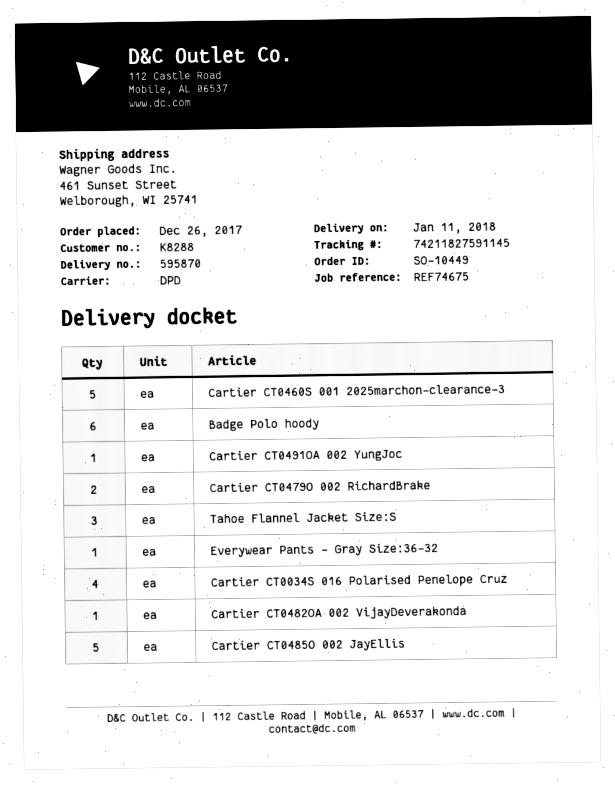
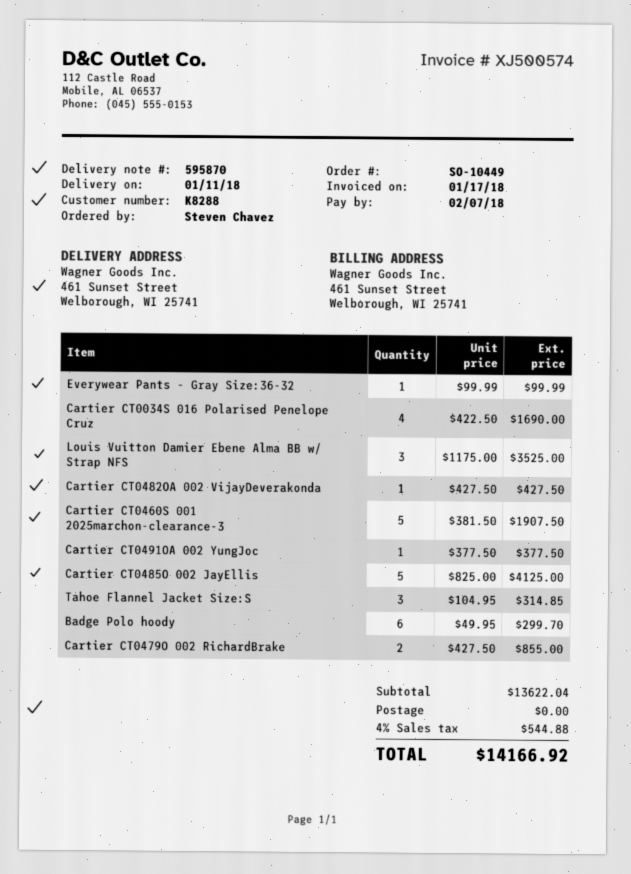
Louis Vuitton Damier Ebene Alma BB w/ Strap NFS: none -> 3

